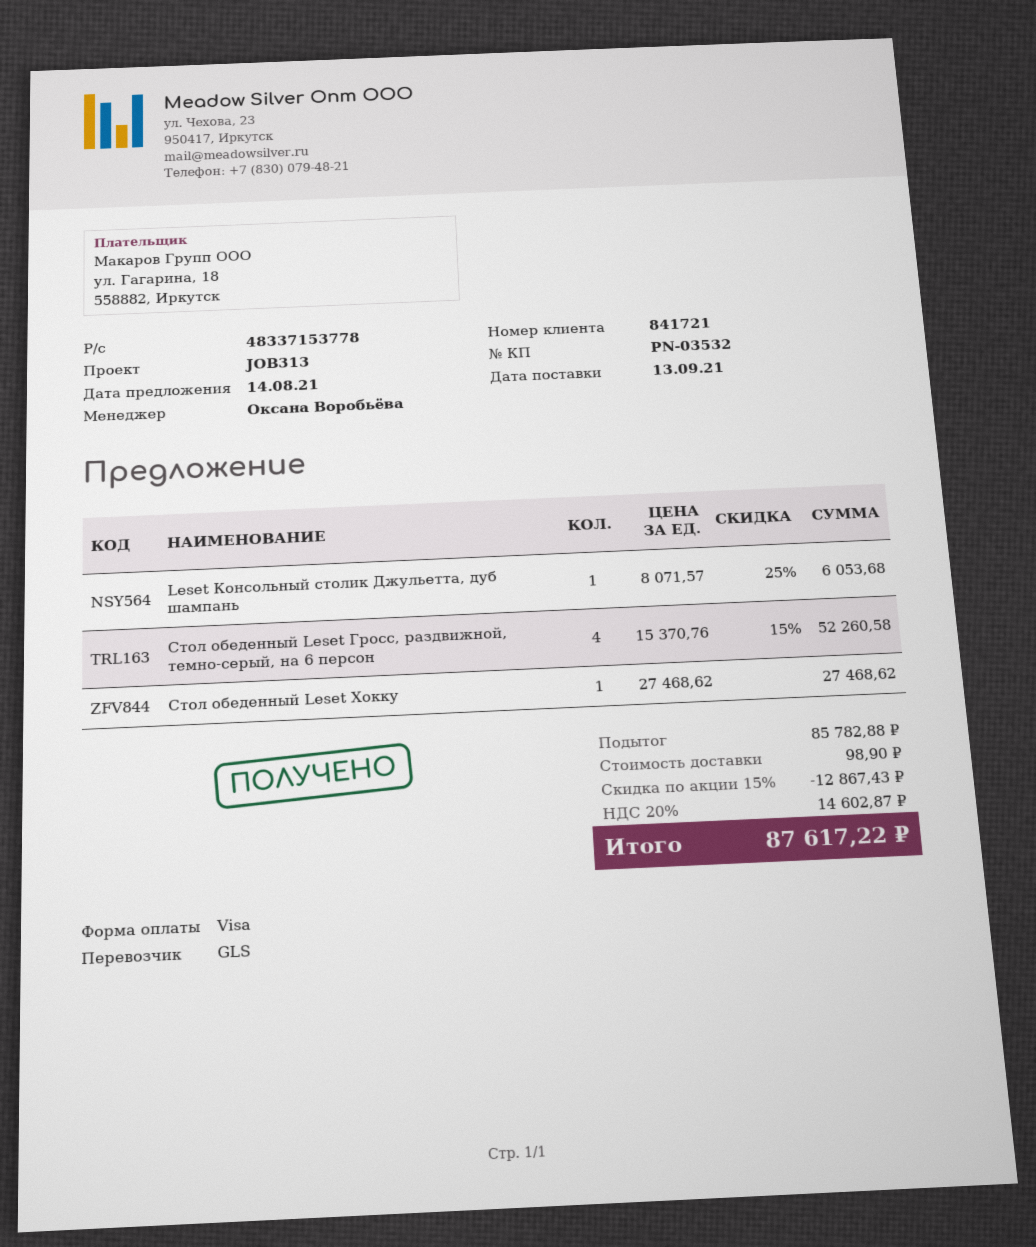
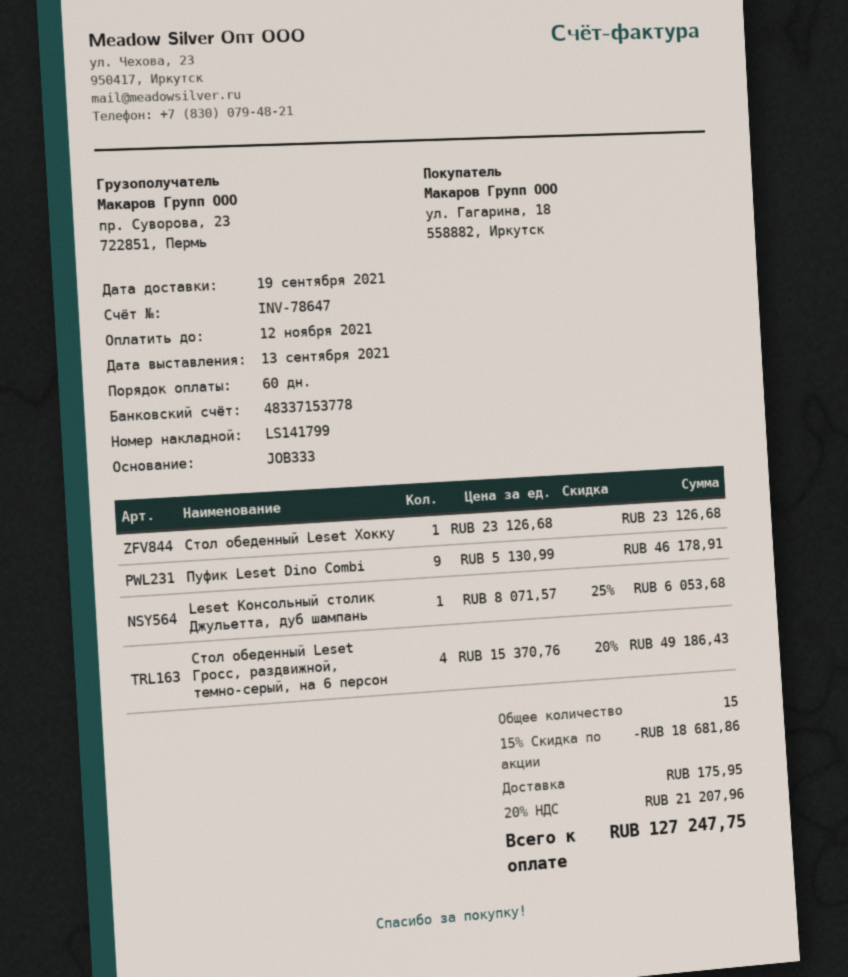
delivery date: 2021-09-13 -> 2021-09-19
reference: JOB313 -> JOB333
Стол обеденный Leset Гросс, раздвижной, темно-серый, на 6 персон: 4 x 15370.76 - 15% = 52260.58 -> 4 x 15370.76 - 20% = 49186.43
Стол обеденный Leset Хокку: 1 x 27468.62 = 27468.62 -> 1 x 23126.68 = 23126.68
Пуфик Leset Dino Combi: none -> 9 x 5130.99 = 46178.91
discount: 15% = 12867.43 -> 15% = 18681.86
shipping: 98.90 -> 175.95
tax: 20% = 14602.87 -> 20% = 21207.96
total: 87617.22 -> 127247.75

